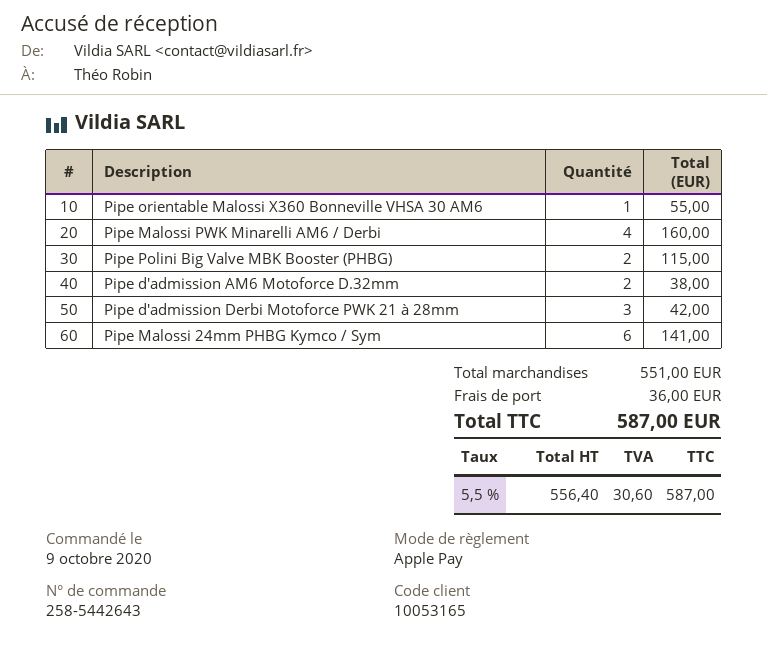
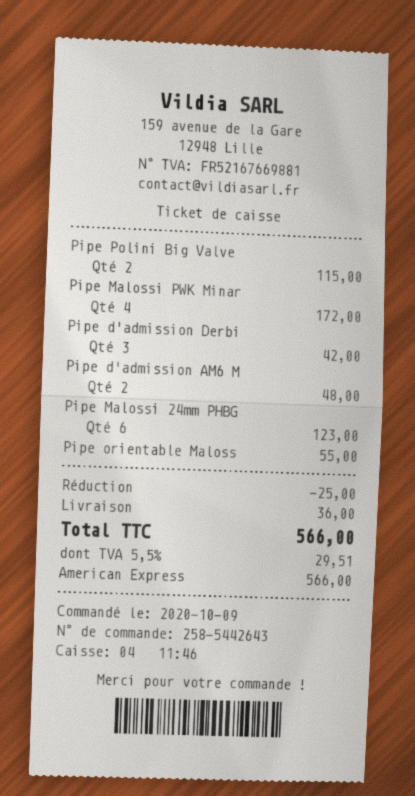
payment method: Apple Pay -> American Express
Pipe Malossi PWK Minarelli AM6 / Derbi: 4 for 160.00 -> 4 for 172.00
Pipe d'admission AM6 Motoforce D.32mm: 2 for 38.00 -> 2 for 48.00
Pipe Malossi 24mm PHBG Kymco / Sym: 6 for 141.00 -> 6 for 123.00
discount: none -> 25.00
tax: 5.5% = 30.60 -> 5.5% = 29.51
total: 587.00 -> 566.00

